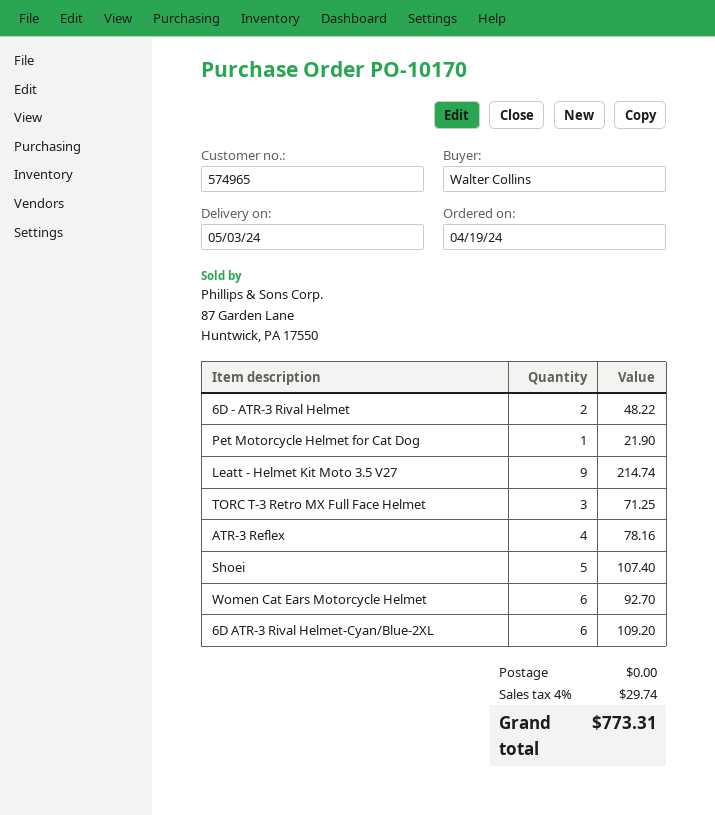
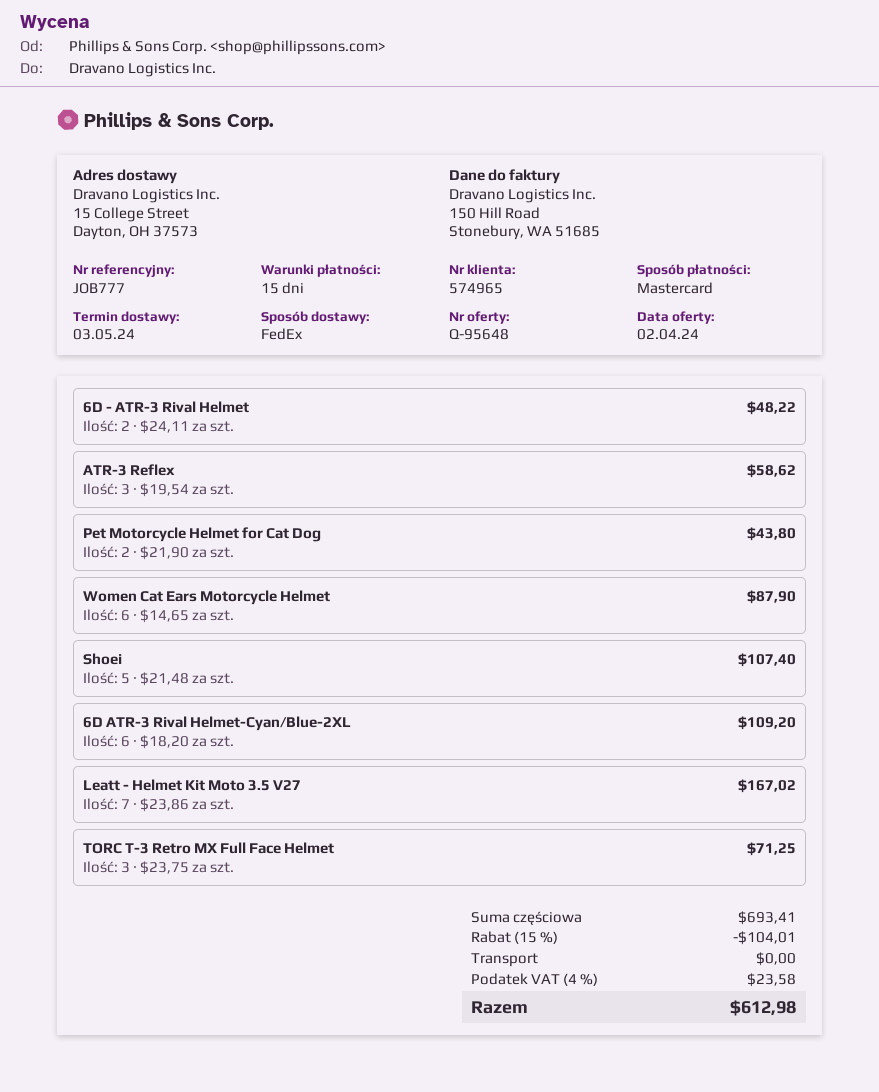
Pet Motorcycle Helmet for Cat Dog: 1 for 21.90 -> 2 for 43.80
Leatt - Helmet Kit Moto 3.5 V27: 9 for 214.74 -> 7 for 167.02
ATR-3 Reflex: 4 for 78.16 -> 3 for 58.62
Women Cat Ears Motorcycle Helmet: 6 for 92.70 -> 6 for 87.90
discount: none -> 15% = 104.01
tax: 4% = 29.74 -> 4% = 23.58
total: 773.31 -> 612.98

